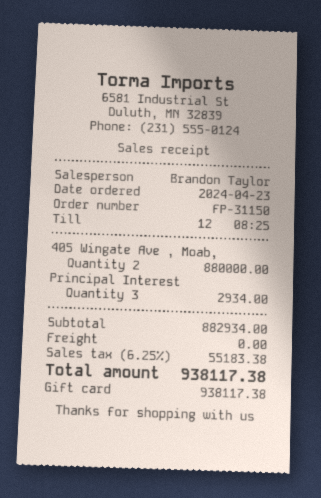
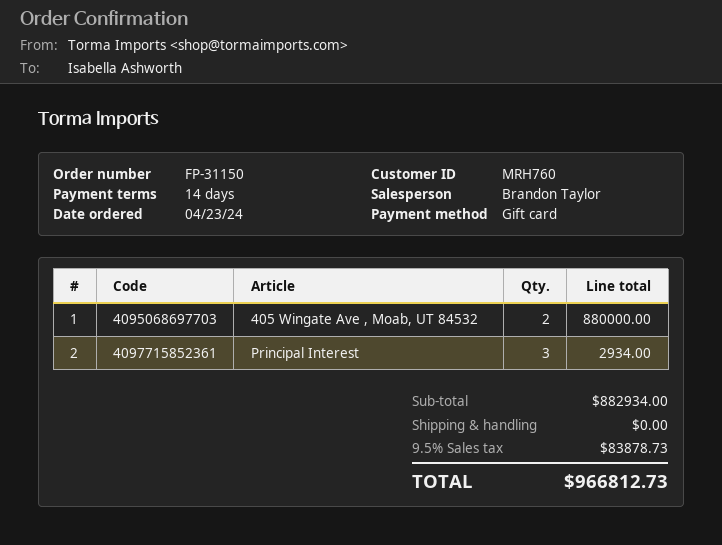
tax: 6.25% = 55183.38 -> 9.5% = 83878.73
total: 938117.38 -> 966812.73

